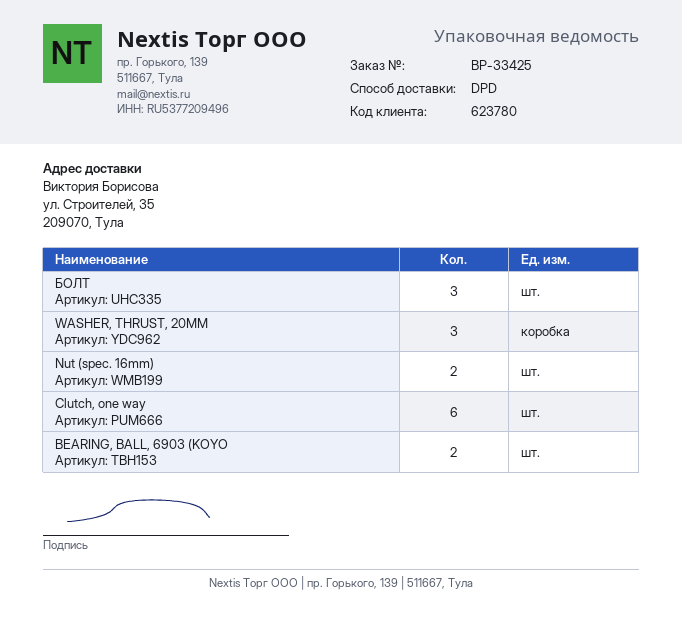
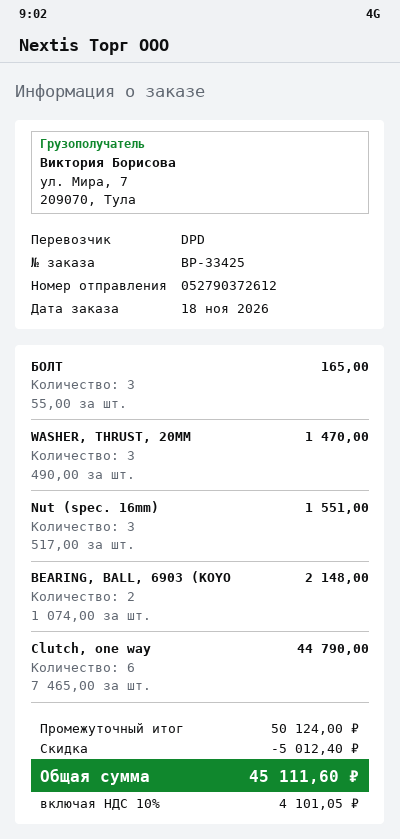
ship to: ул. Строителей, 35, 209070, Тула -> ул. Мира, 7, 209070, Тула
Nut (spec. 16mm): 2 -> 3

